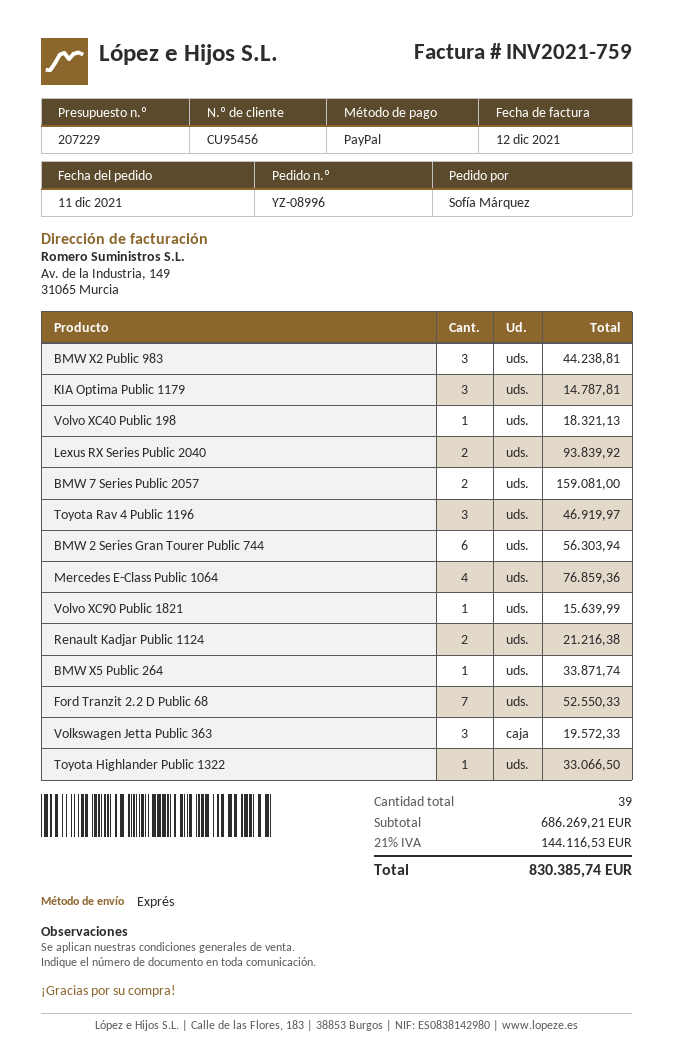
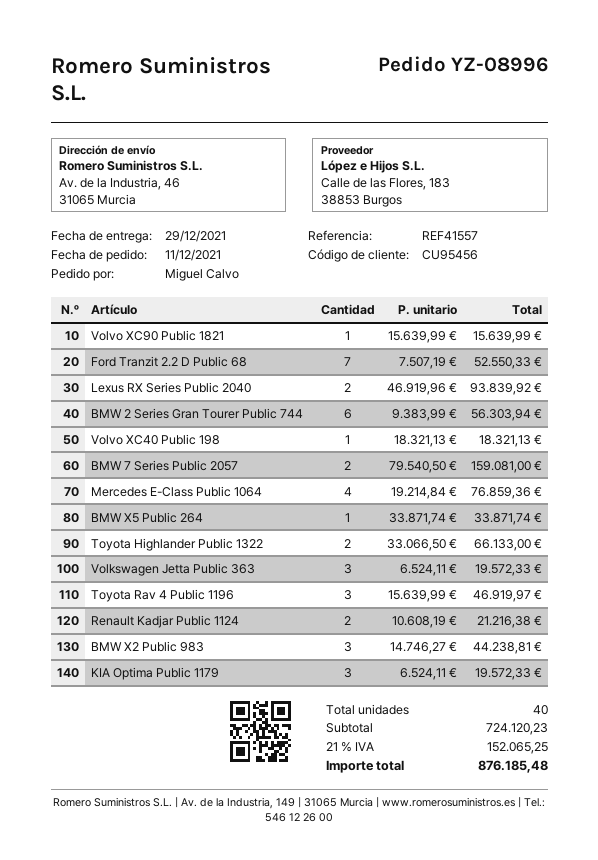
ordered by: Sofía Márquez -> Miguel Calvo
KIA Optima Public 1179: 3 for 14787.81 -> 3 for 19572.33
Toyota Highlander Public 1322: 1 for 33066.50 -> 2 for 66133.00
total quantity: 39 -> 40
subtotal: 686269.21 -> 724120.23
tax: 21% = 144116.53 -> 21% = 152065.25
total: 830385.74 -> 876185.48

